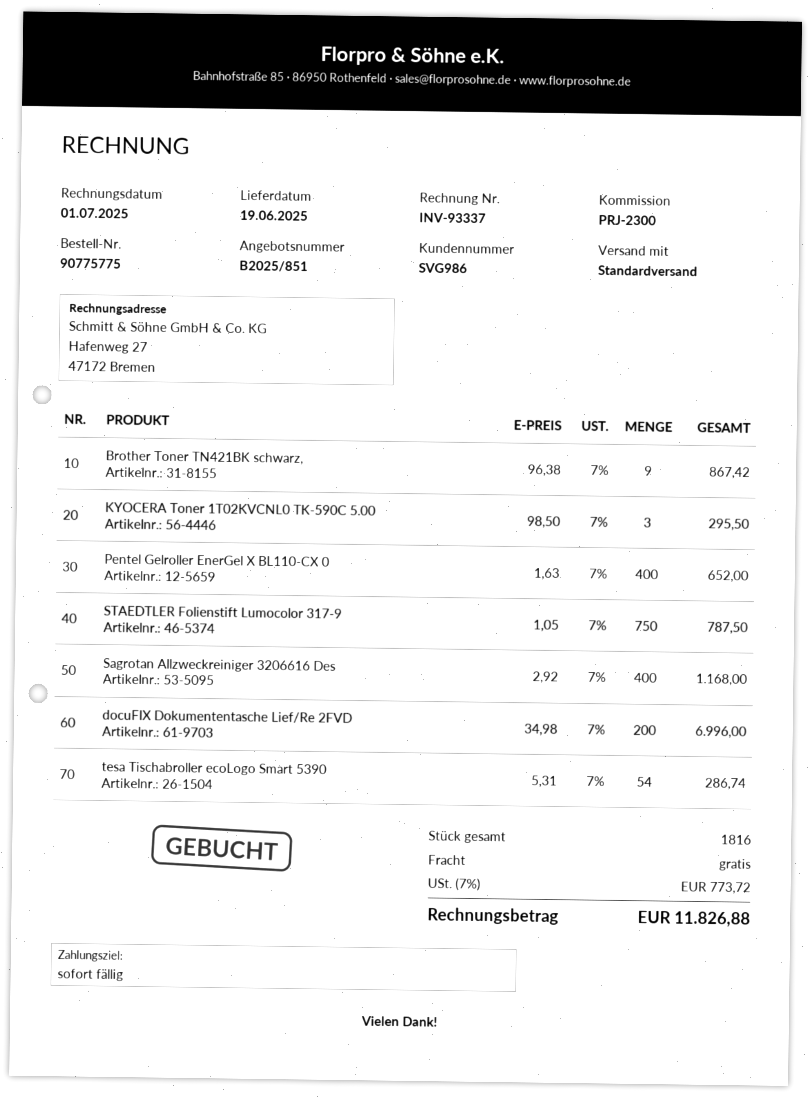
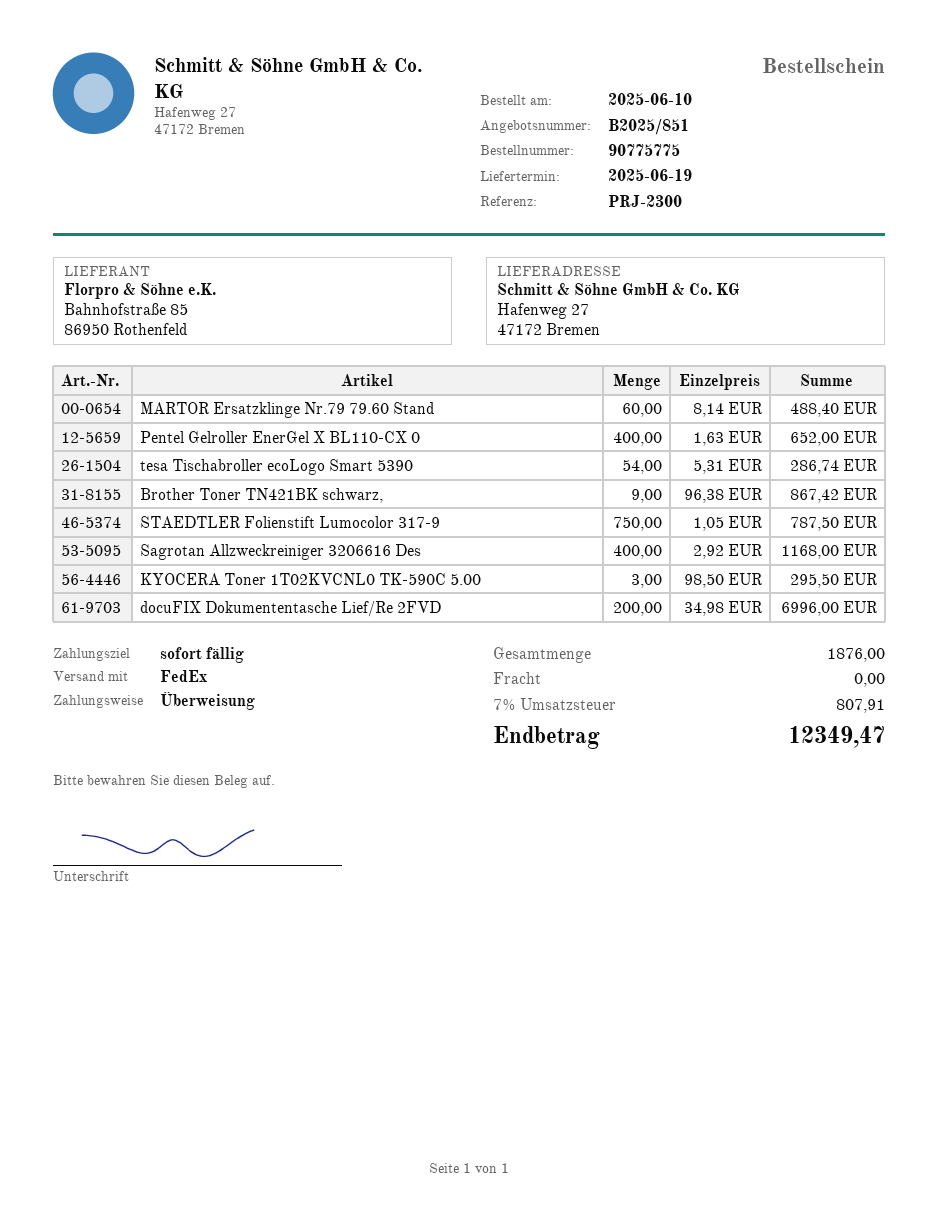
shipping method: standard -> FedEx
MARTOR Ersatzklinge Nr.79 79.60 Stand: none -> 60 x 8.14 = 488.40
total quantity: 1816 -> 1876
tax: 7% = 773.72 -> 7% = 807.91
total: 11826.88 -> 12349.47

